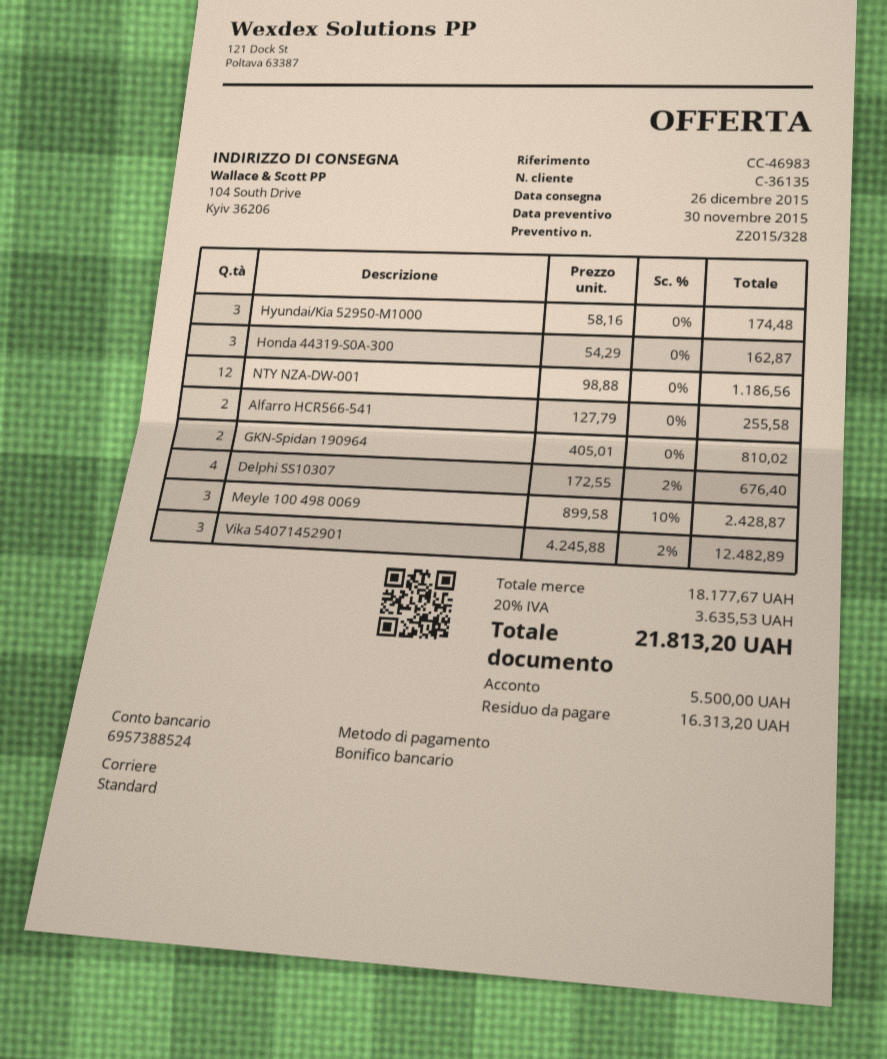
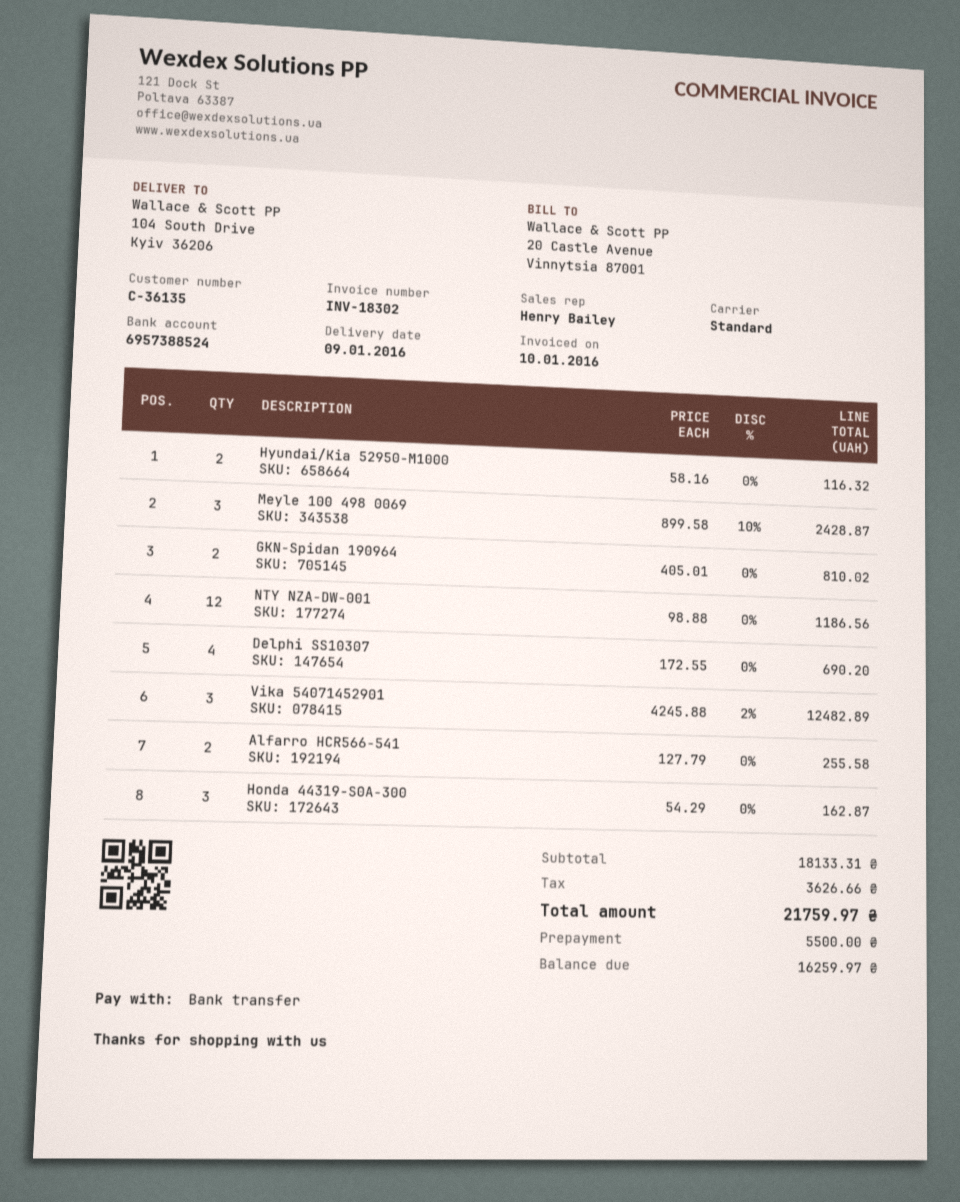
delivery date: 2015-12-26 -> 2016-01-09
Hyundai/Kia 52950-M1000: 3 x 58.16 = 174.48 -> 2 x 58.16 = 116.32
Delphi SS10307: 4 x 172.55 - 2% = 676.40 -> 4 x 172.55 = 690.20
subtotal: 18177.67 -> 18133.31
tax: 3635.53 -> 3626.66
total: 21813.20 -> 21759.97
balance: 16313.20 -> 16259.97

